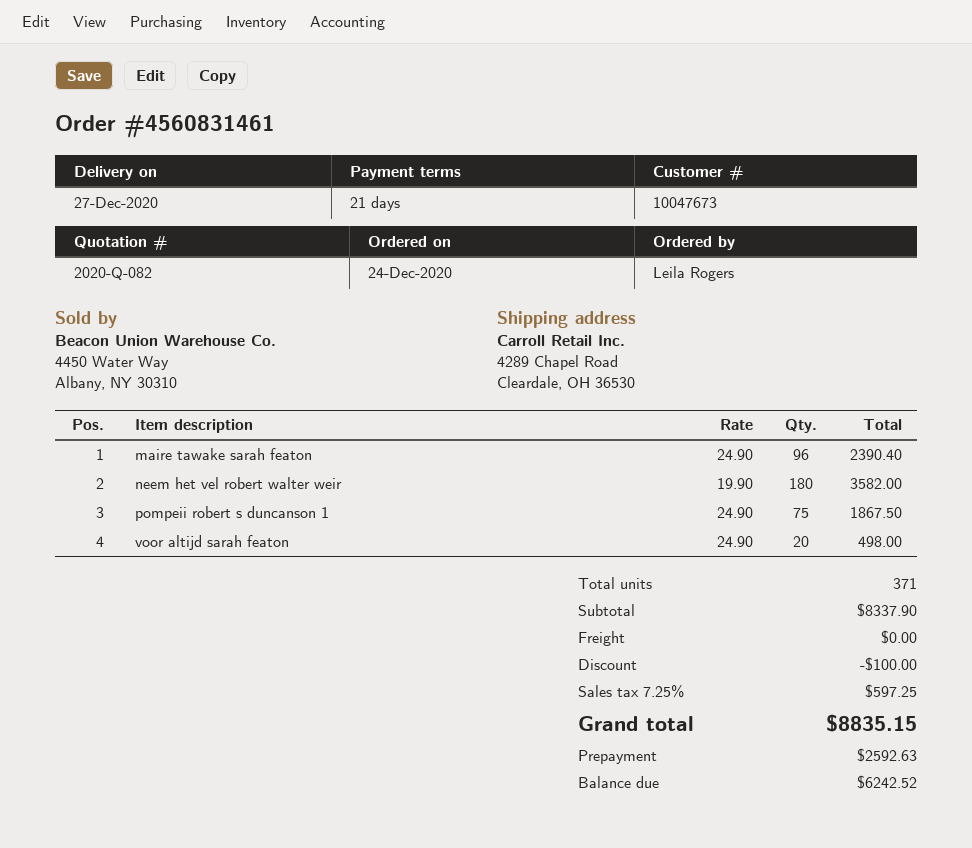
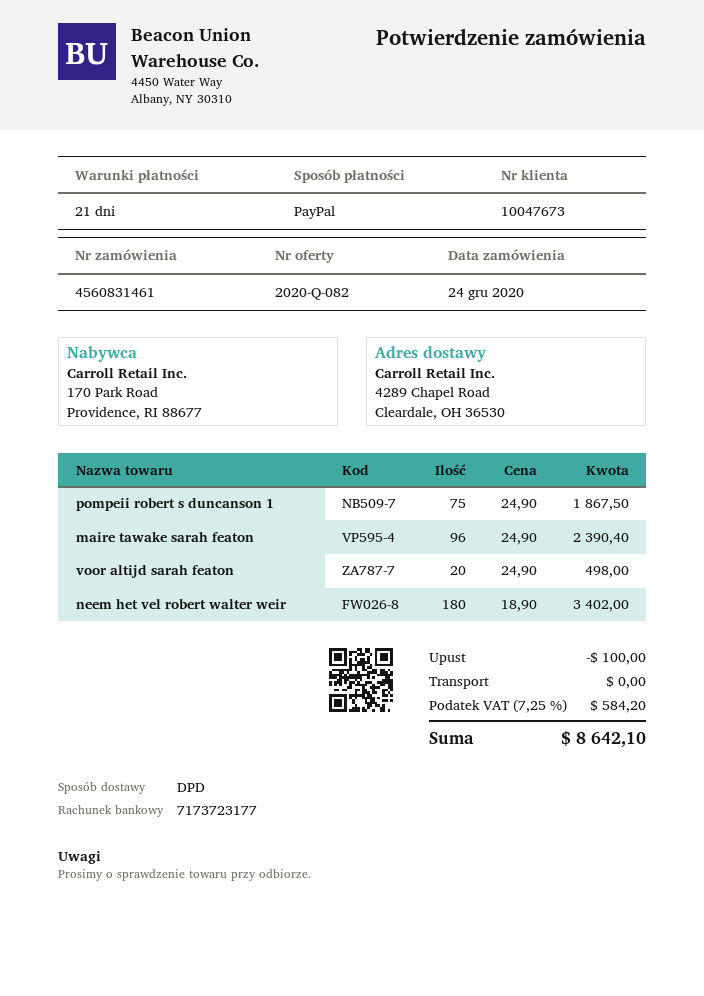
neem het vel robert walter weir: 180 x 19.90 = 3582.00 -> 180 x 18.90 = 3402.00
tax: 7.25% = 597.25 -> 7.25% = 584.20
total: 8835.15 -> 8642.10

